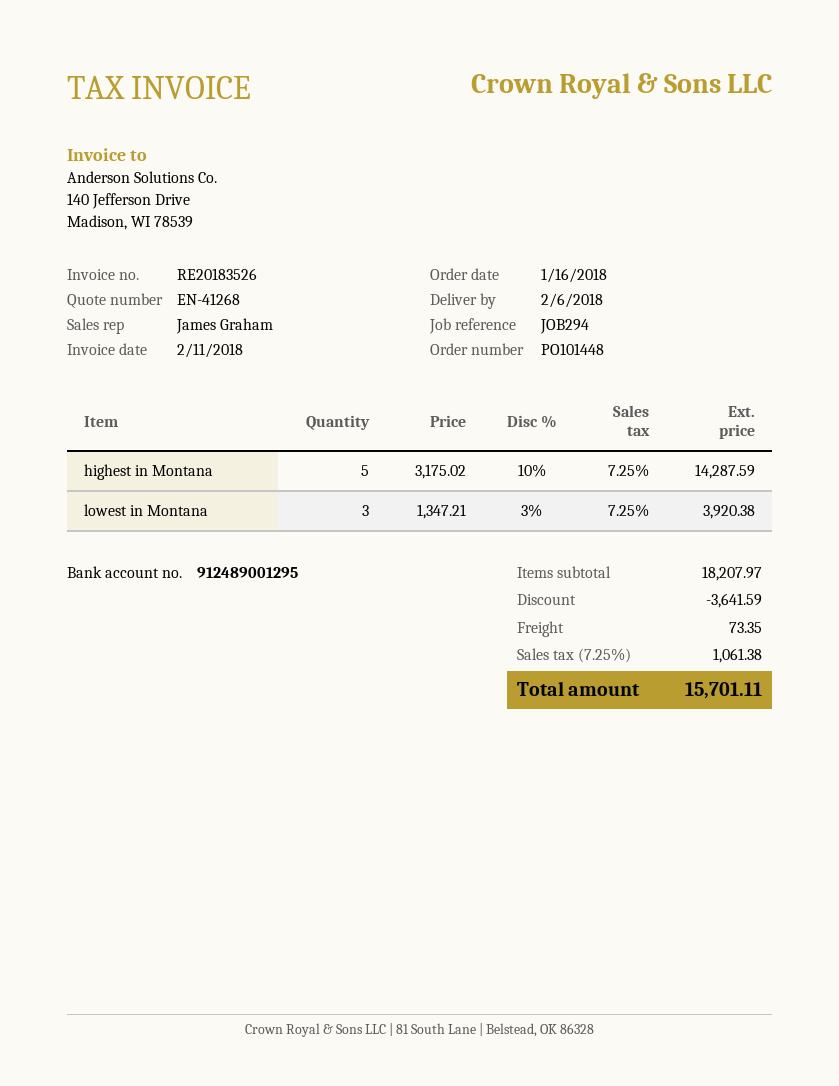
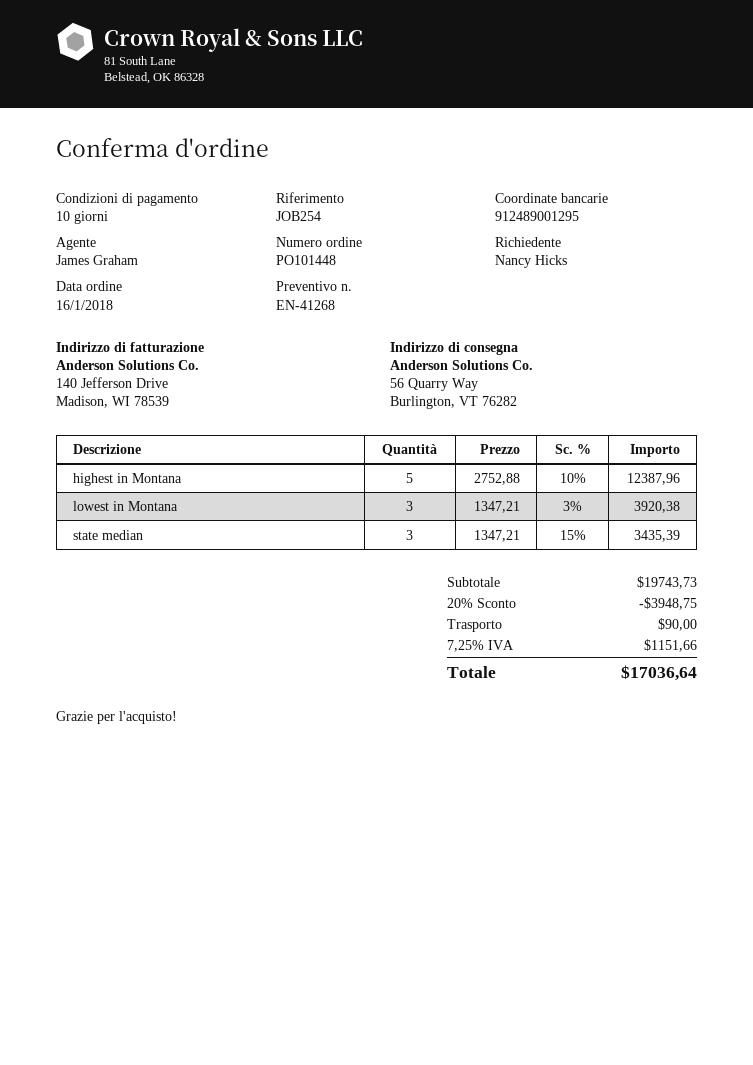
reference: JOB294 -> JOB254
highest in Montana: 5 x 3175.02 - 10% = 14287.59 -> 5 x 2752.88 - 10% = 12387.96
state median: none -> 3 x 1347.21 - 15% = 3435.39
subtotal: 18207.97 -> 19743.73
discount: 3641.59 -> 3948.75
shipping: 73.35 -> 90.00
tax: 7.25% = 1061.38 -> 7.25% = 1151.66
total: 15701.11 -> 17036.64

